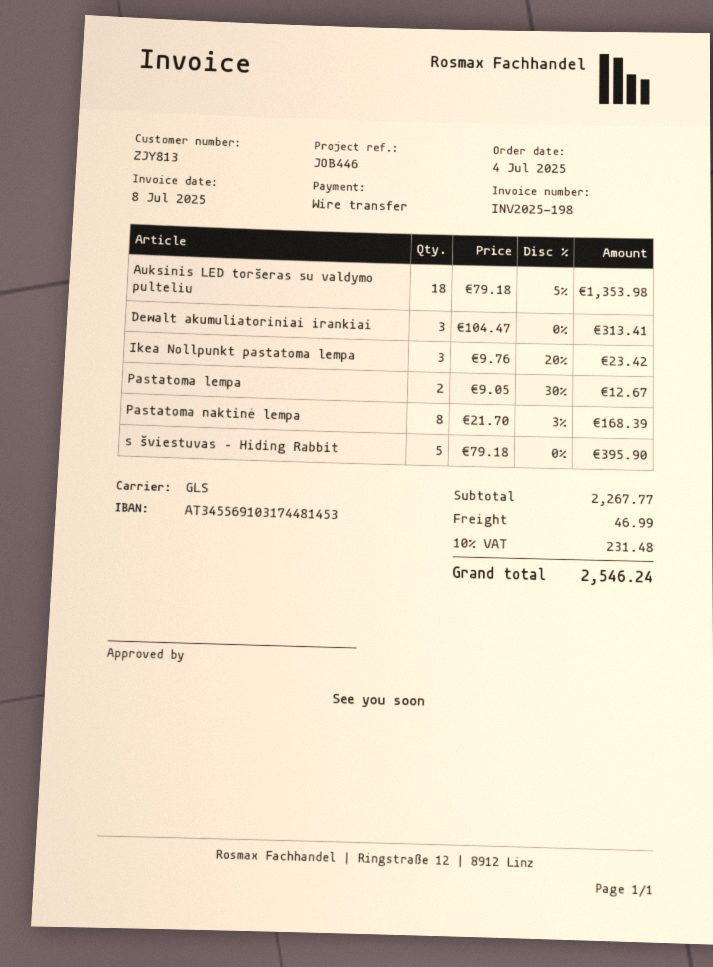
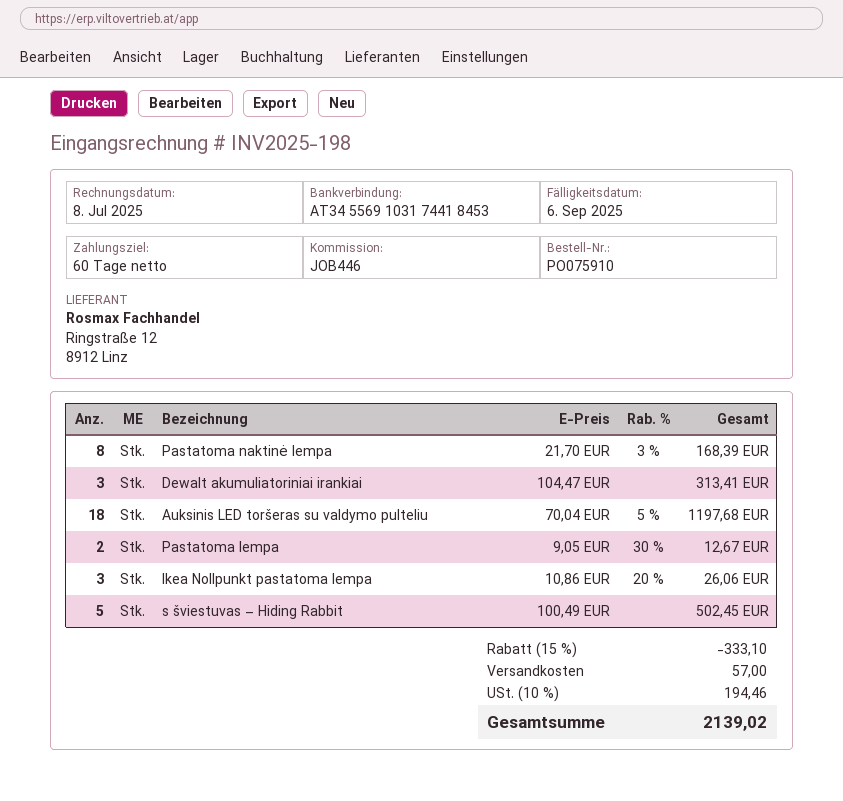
bank account: AT345569103174481453 -> AT345569103174418453
Auksinis LED toršeras su valdymo pulteliu: 18 x 79.18 - 5% = 1353.98 -> 18 x 70.04 - 5% = 1197.68
Ikea Nollpunkt pastatoma lempa: 3 x 9.76 - 20% = 23.42 -> 3 x 10.86 - 20% = 26.06
s šviestuvas – Hiding Rabbit: 5 x 79.18 = 395.90 -> 5 x 100.49 = 502.45
discount: none -> 15% = 333.10
shipping: 46.99 -> 57.00
tax: 10% = 231.48 -> 10% = 194.46
total: 2546.24 -> 2139.02

